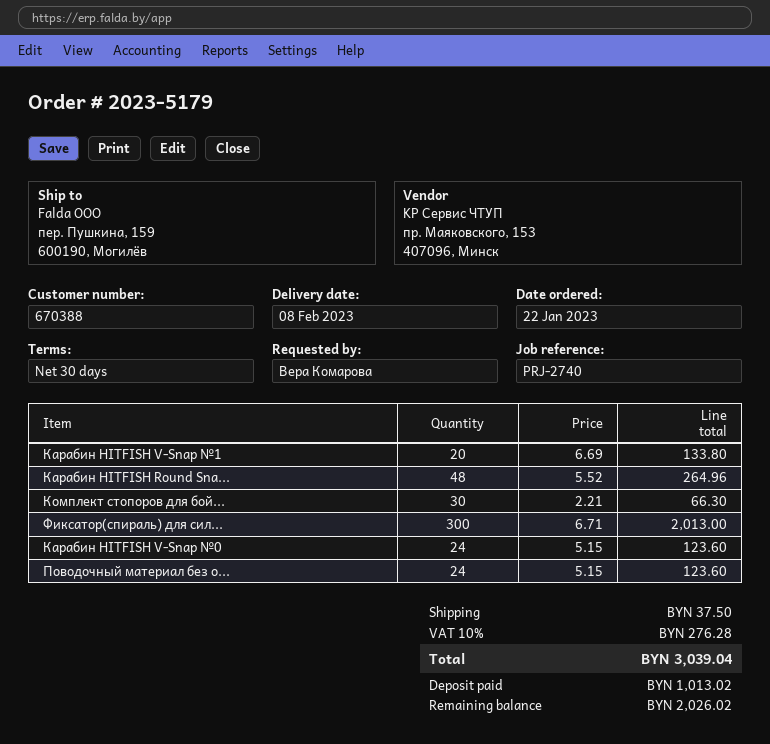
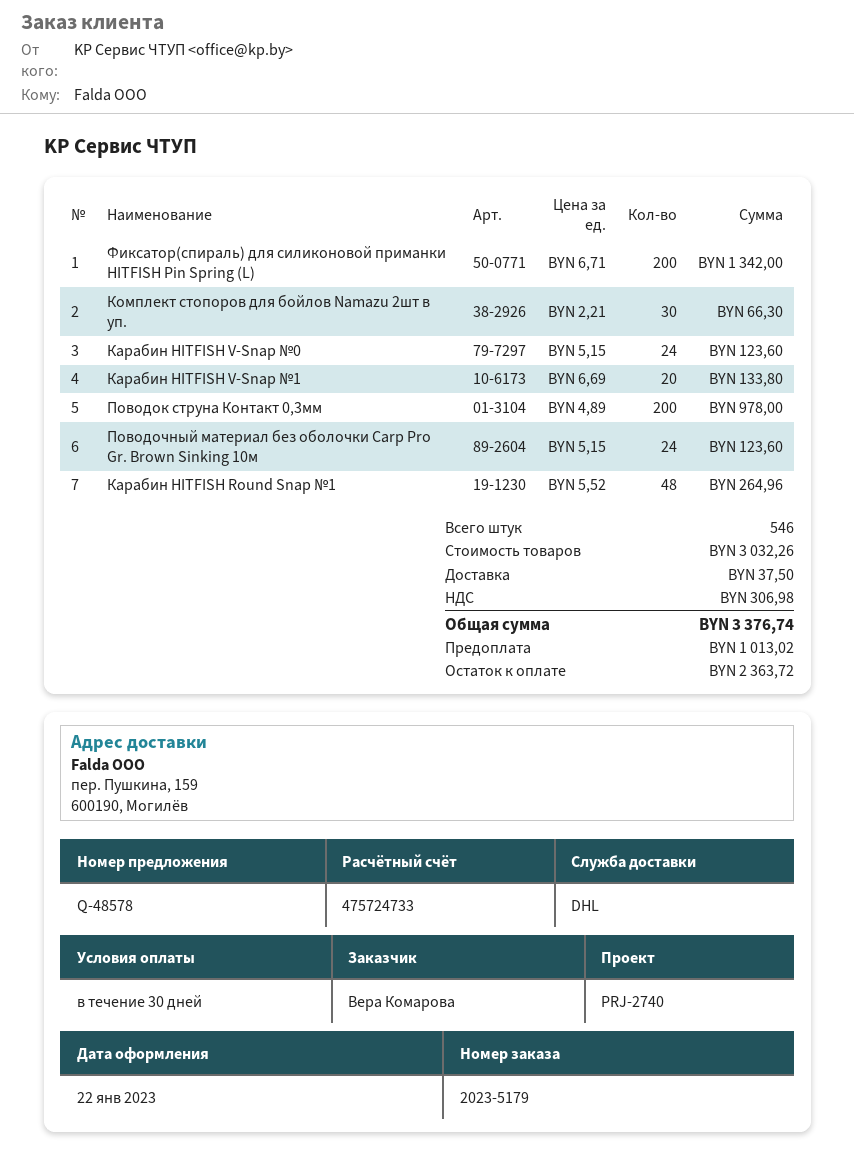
Фиксатор(спираль) для сил...: 300 x 6.71 = 2013.00 -> 200 x 6.71 = 1342.00
Поводок струна Контакт 0,3мм: none -> 200 x 4.89 = 978.00
tax: 276.28 -> 306.98
total: 3039.04 -> 3376.74
balance: 2026.02 -> 2363.72

